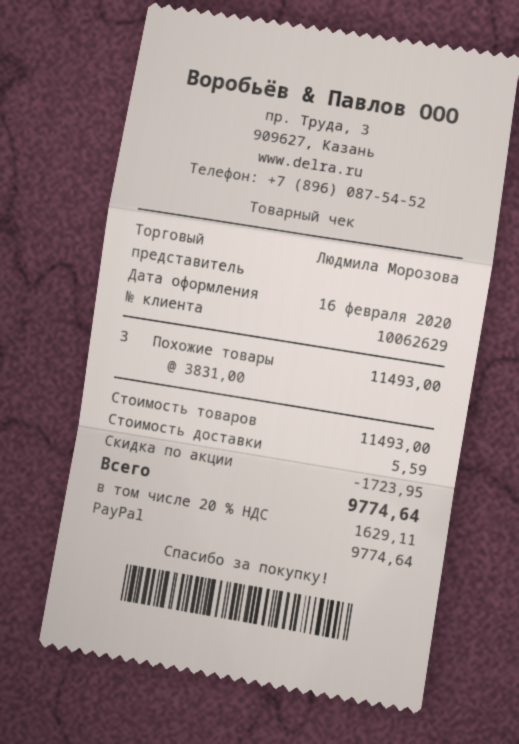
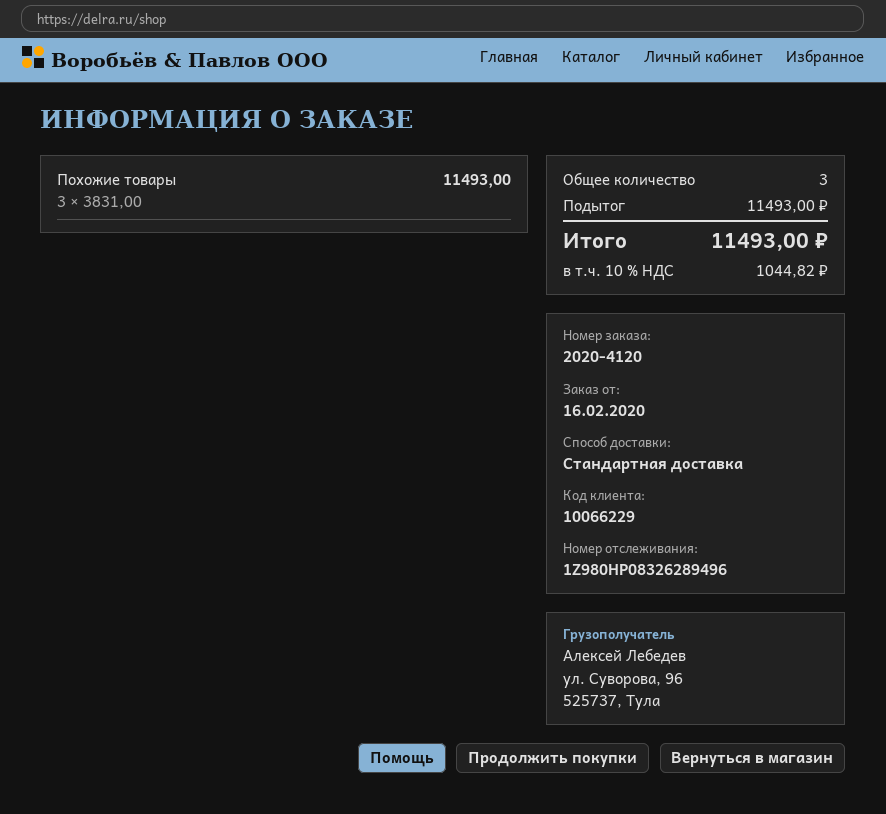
customer number: 10062629 -> 10066229
discount: 1723.95 -> none
shipping: 5.59 -> none
tax: 20% = 1629.11 -> 10% = 1044.82
total: 9774.64 -> 11493.00

